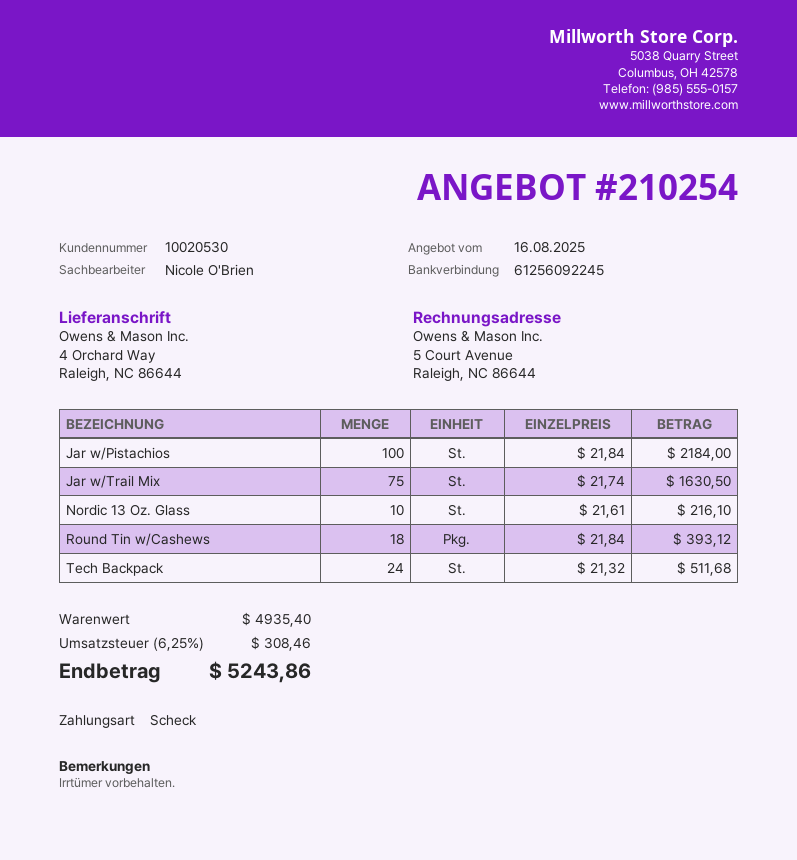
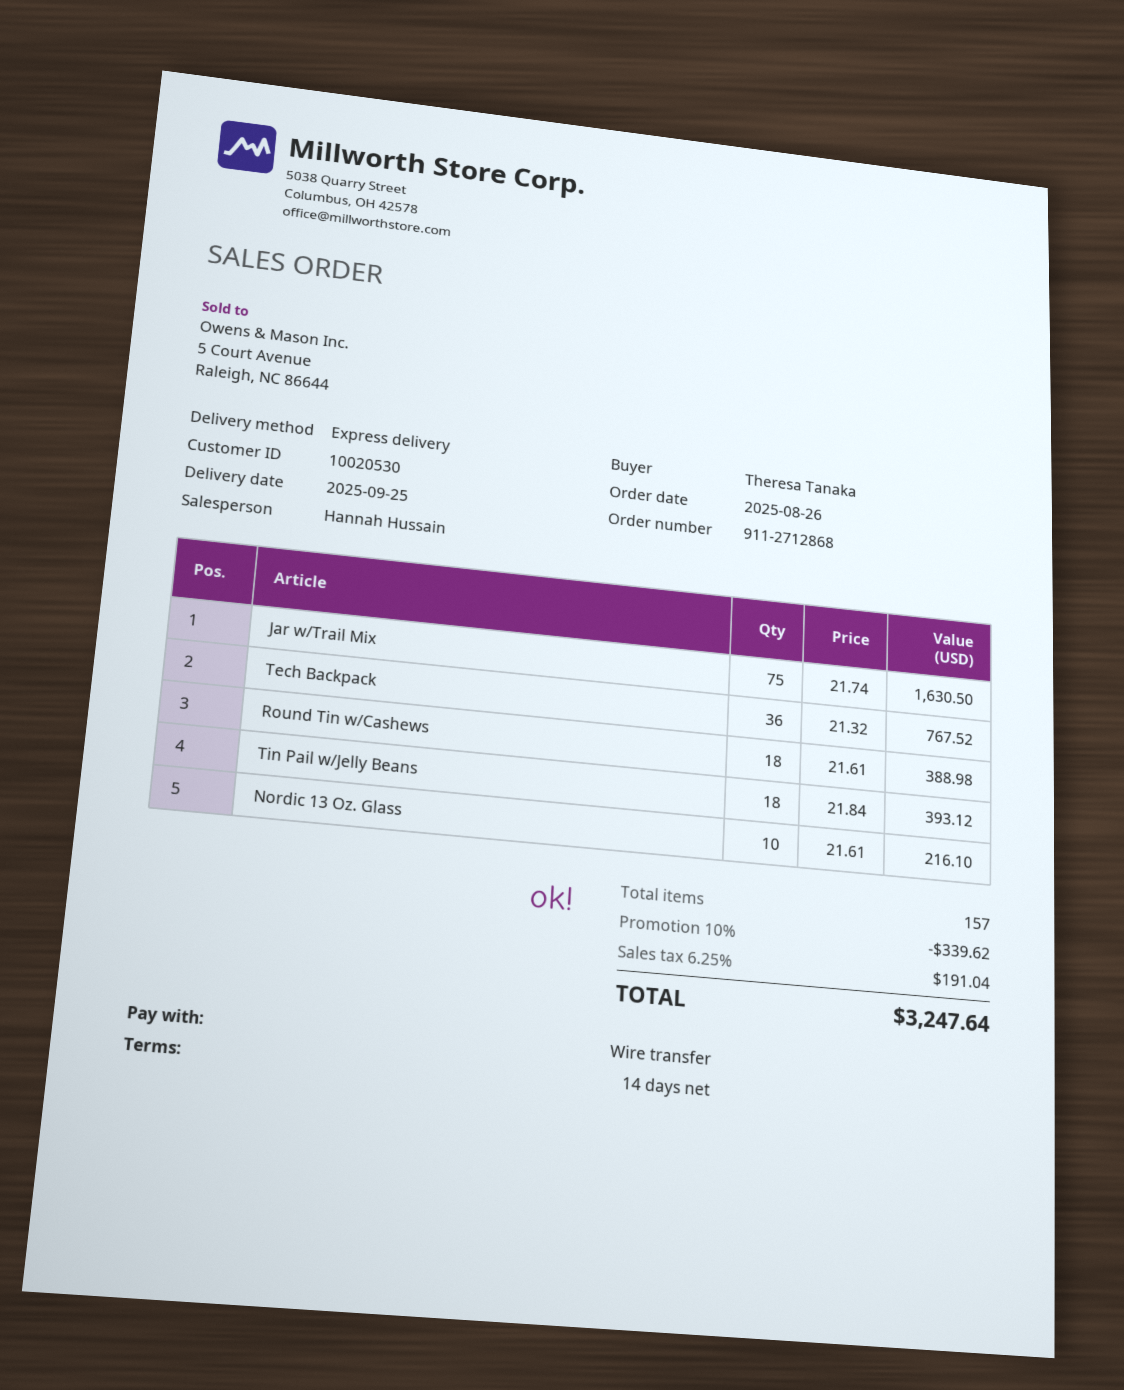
sales rep: Nicole O'Brien -> Hannah Hussain
payment method: cheque -> bank transfer
Jar w/Pistachios: 100 x 21.84 = 2184.00 -> none
Round Tin w/Cashews: 18 x 21.84 = 393.12 -> 18 x 21.61 = 388.98
Tech Backpack: 24 x 21.32 = 511.68 -> 36 x 21.32 = 767.52
Tin Pail w/Jelly Beans: none -> 18 x 21.84 = 393.12
discount: none -> 10% = 339.62
tax: 6.25% = 308.46 -> 6.25% = 191.04
total: 5243.86 -> 3247.64

